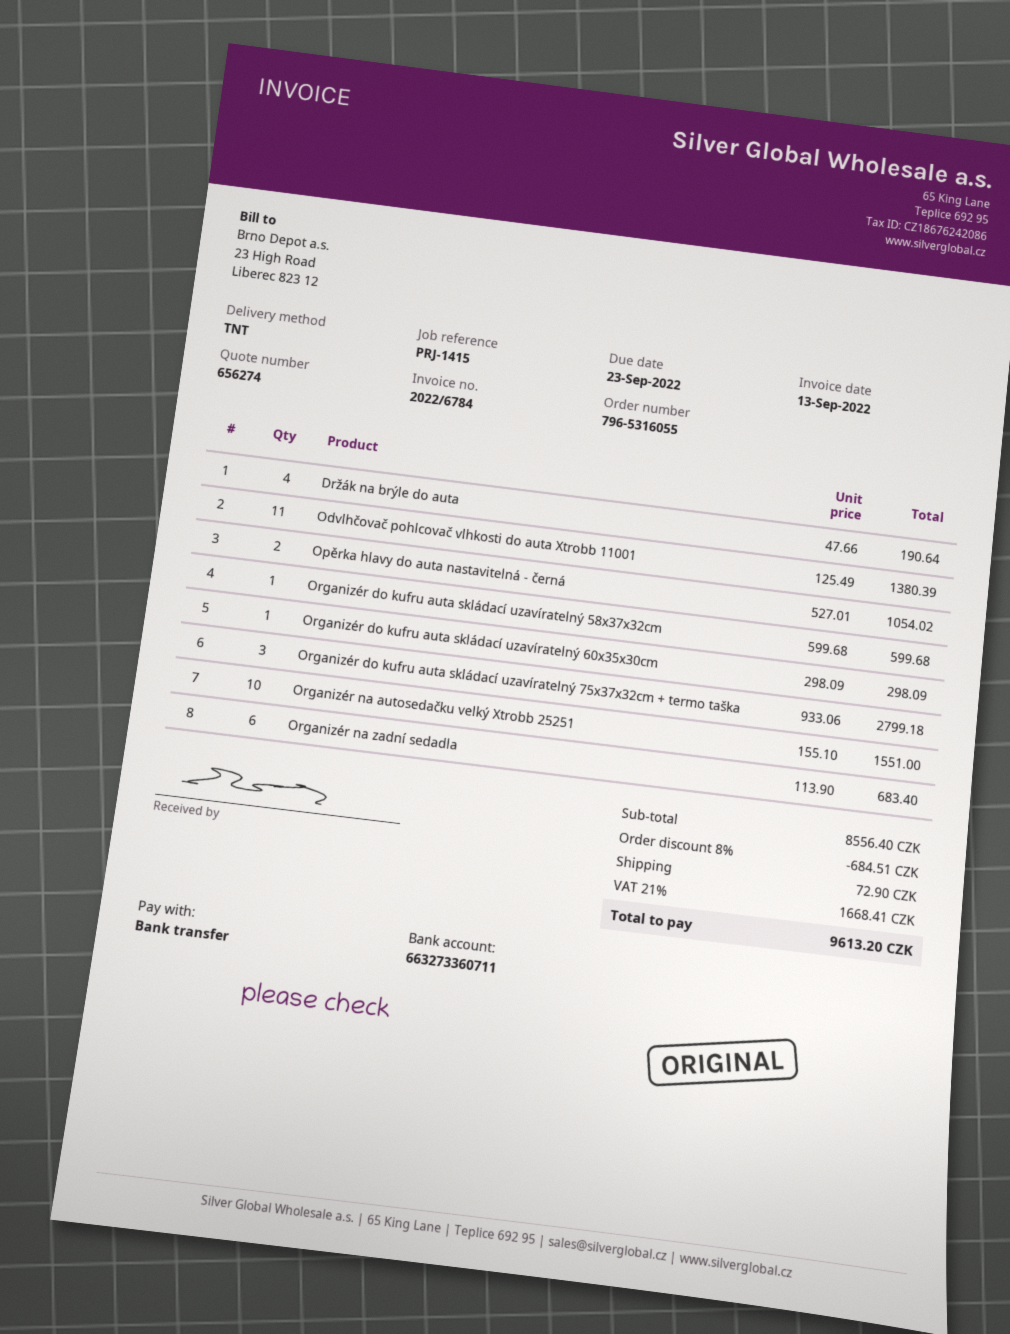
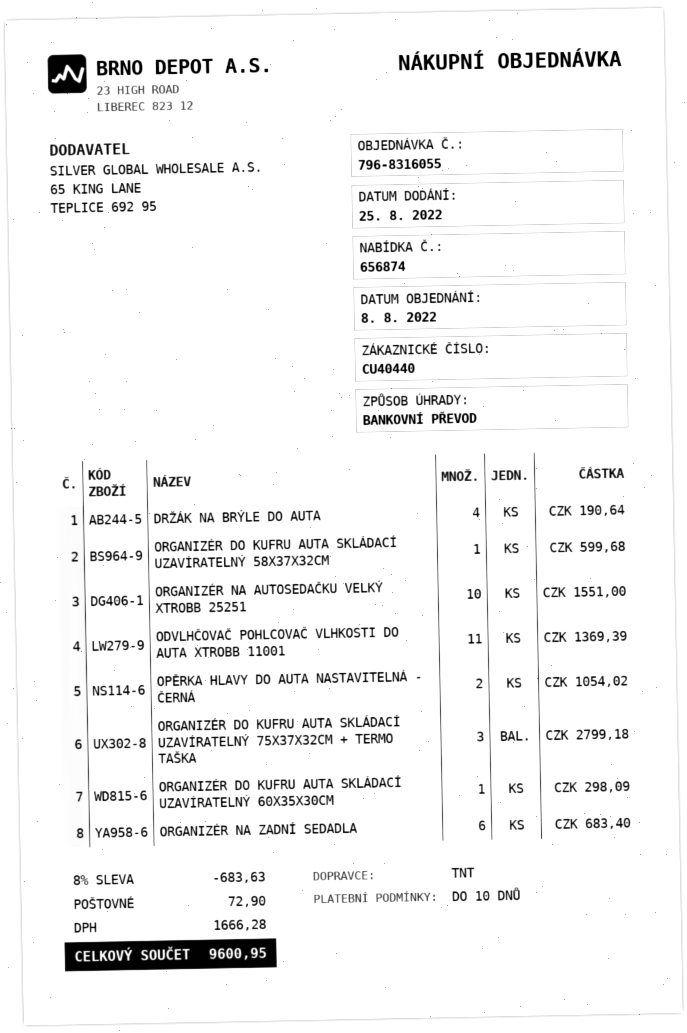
quote number: 656274 -> 656874
order number: 796-5316055 -> 796-8316055
Odvlhčovač pohlcovač vlhkosti do auta Xtrobb 11001: 11 for 1380.39 -> 11 for 1369.39
discount: 8% = 684.51 -> 8% = 683.63
tax: 1668.41 -> 1666.28
total: 9613.20 -> 9600.95

